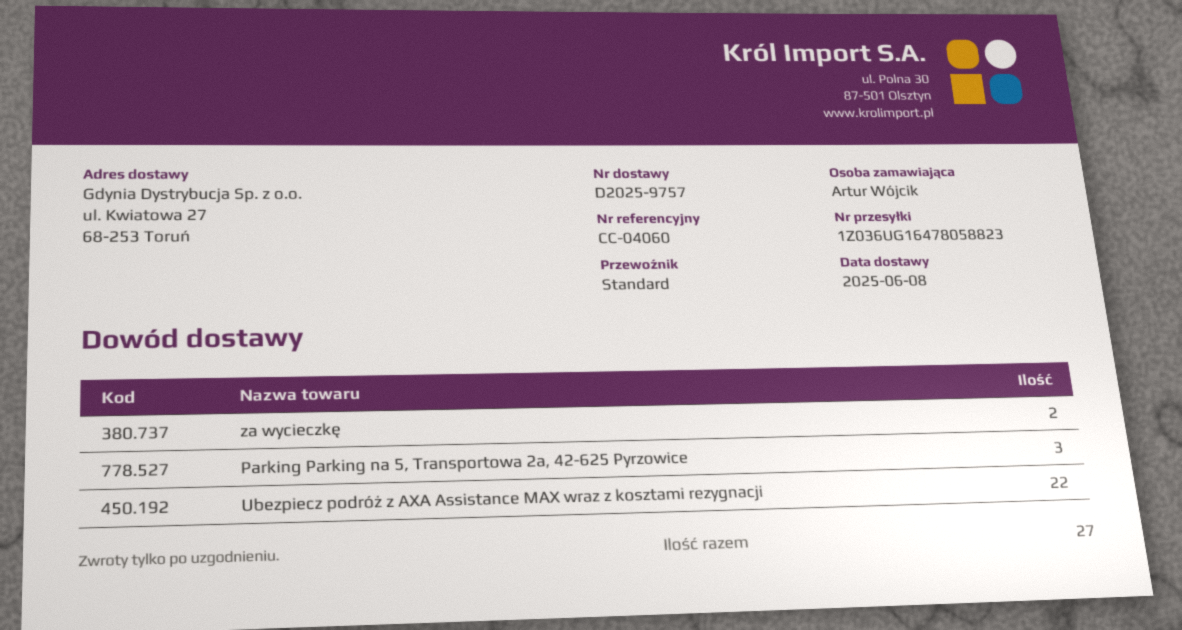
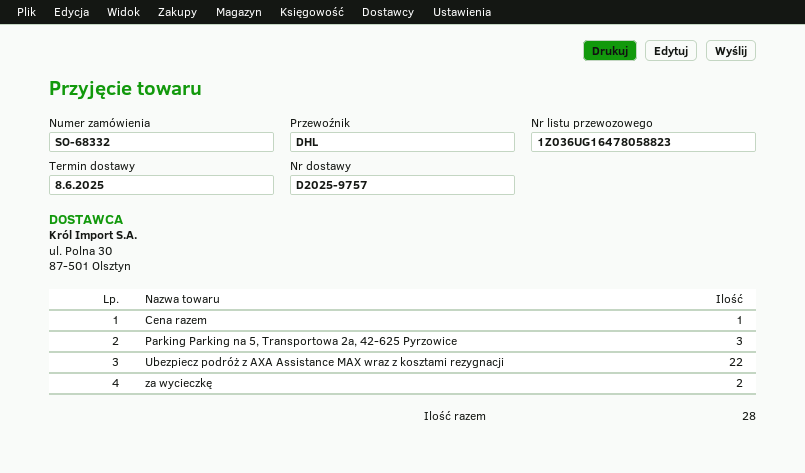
shipping method: standard -> DHL
Cena razem: none -> 1
total quantity: 27 -> 28

